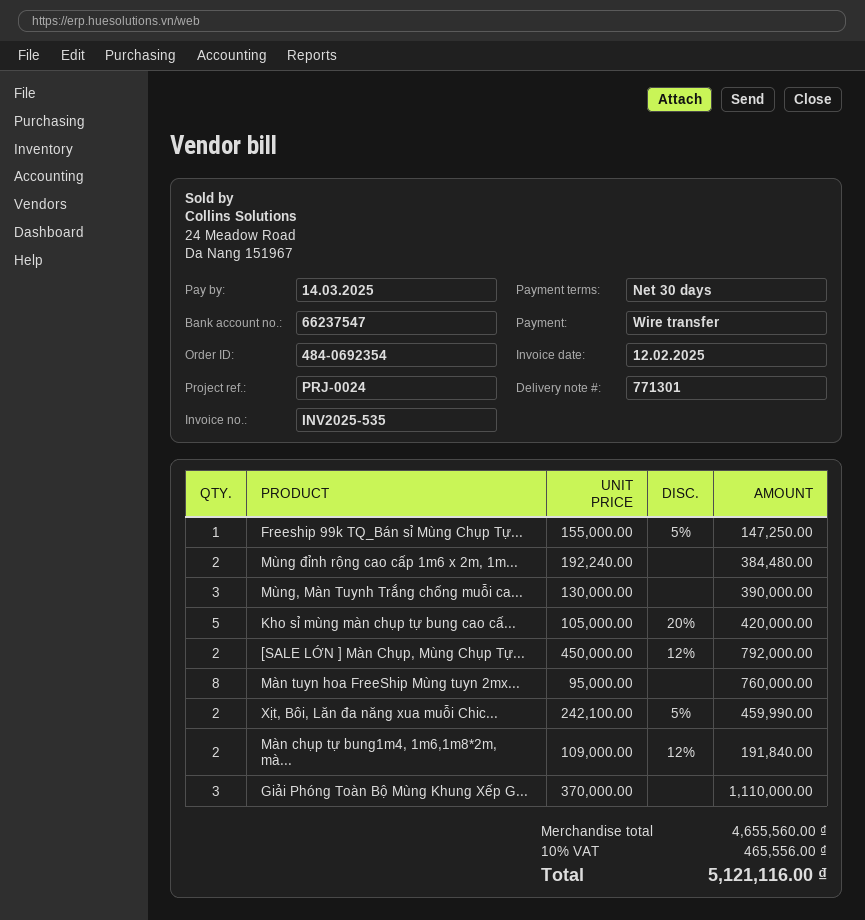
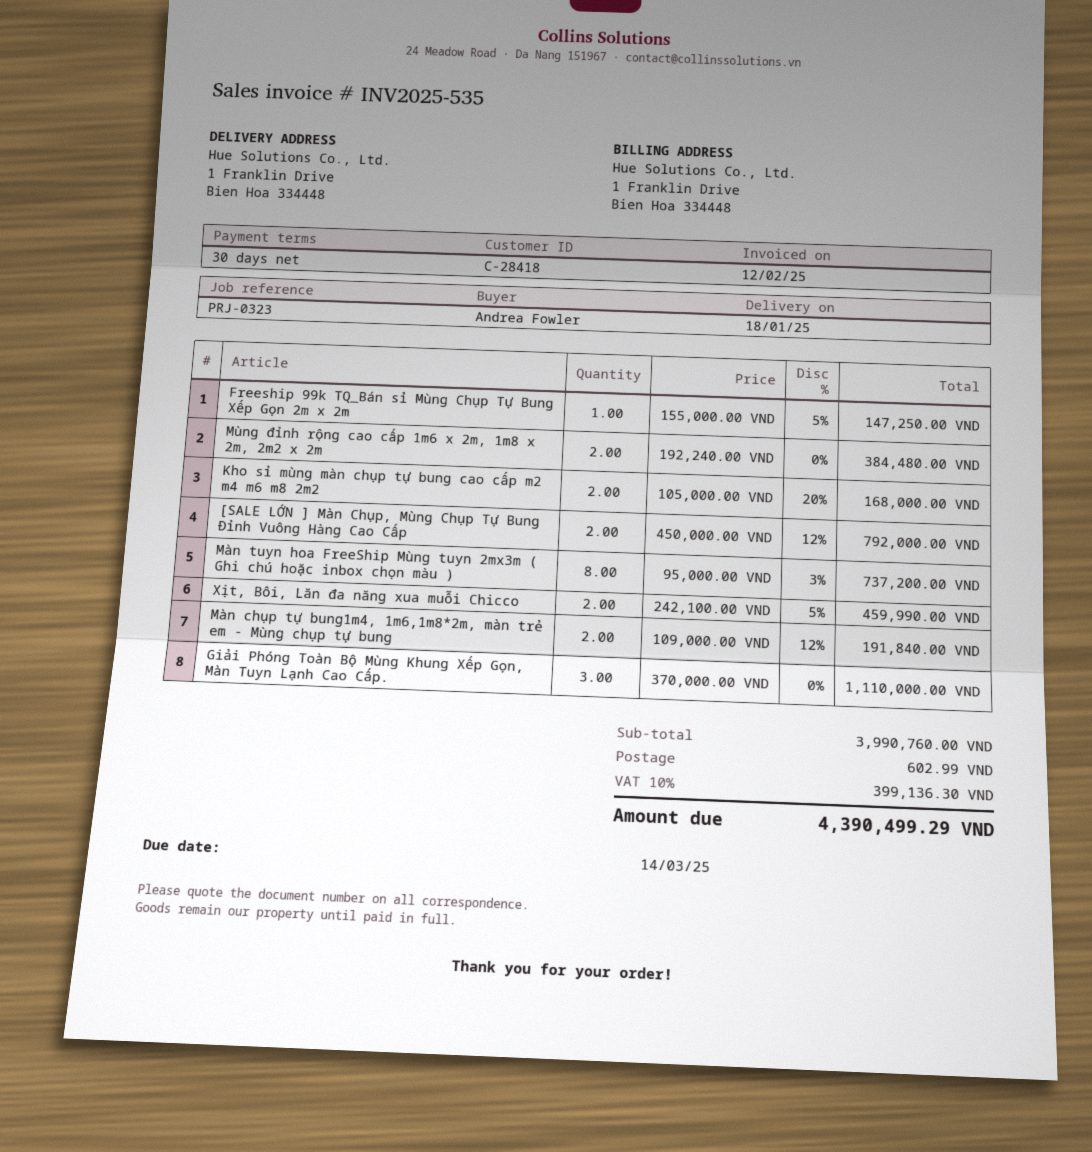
reference: PRJ-0024 -> PRJ-0323
Mùng, Màn Tuynh Trắng chống muỗi ca...: 3 x 130000.00 = 390000.00 -> none
Kho sỉ mùng màn chụp tự bung cao cấ...: 5 x 105000.00 - 20% = 420000.00 -> 2 x 105000.00 - 20% = 168000.00
Màn tuyn hoa FreeShip Mùng tuyn 2mx...: 8 x 95000.00 = 760000.00 -> 8 x 95000.00 - 3% = 737200.00
subtotal: 4655560.00 -> 3990760.00
shipping: none -> 602.99
tax: 10% = 465556.00 -> 10% = 399136.30
total: 5121116.00 -> 4390499.29

